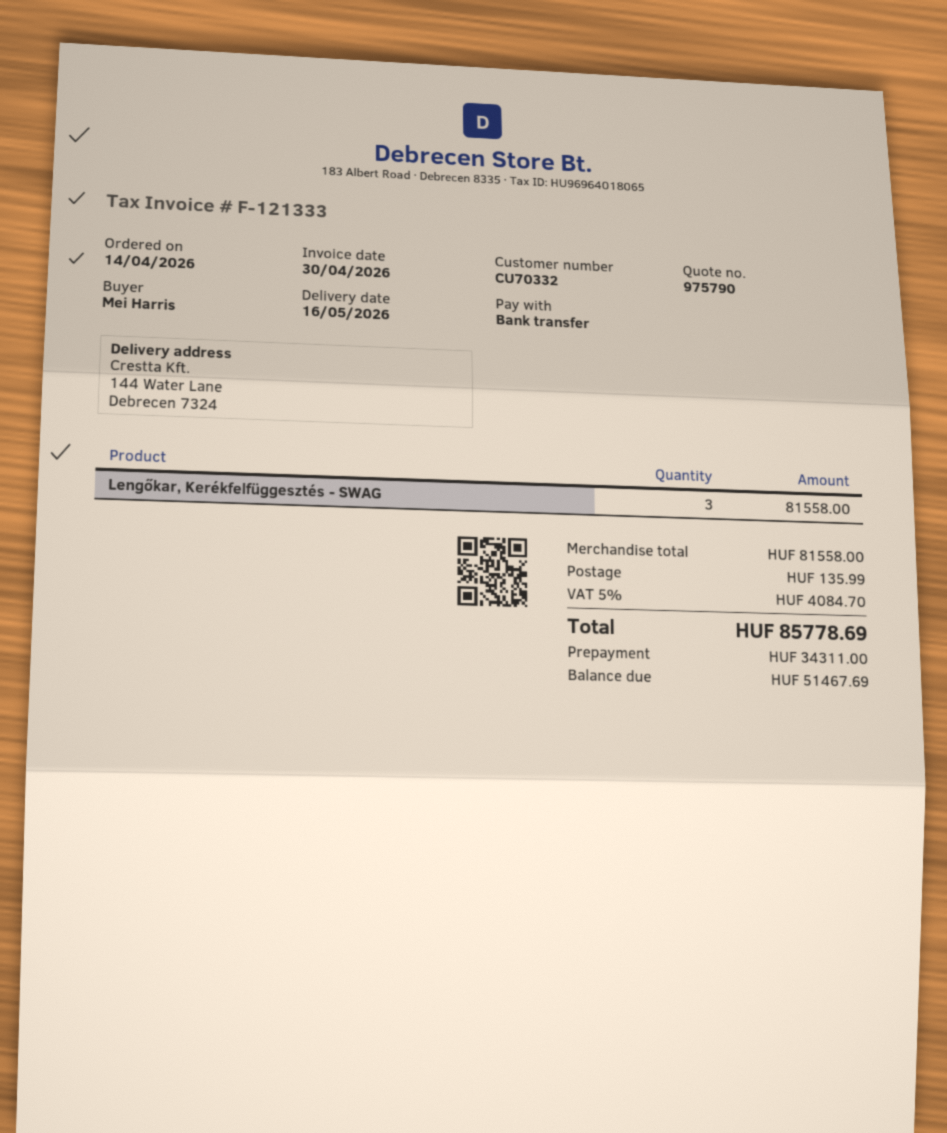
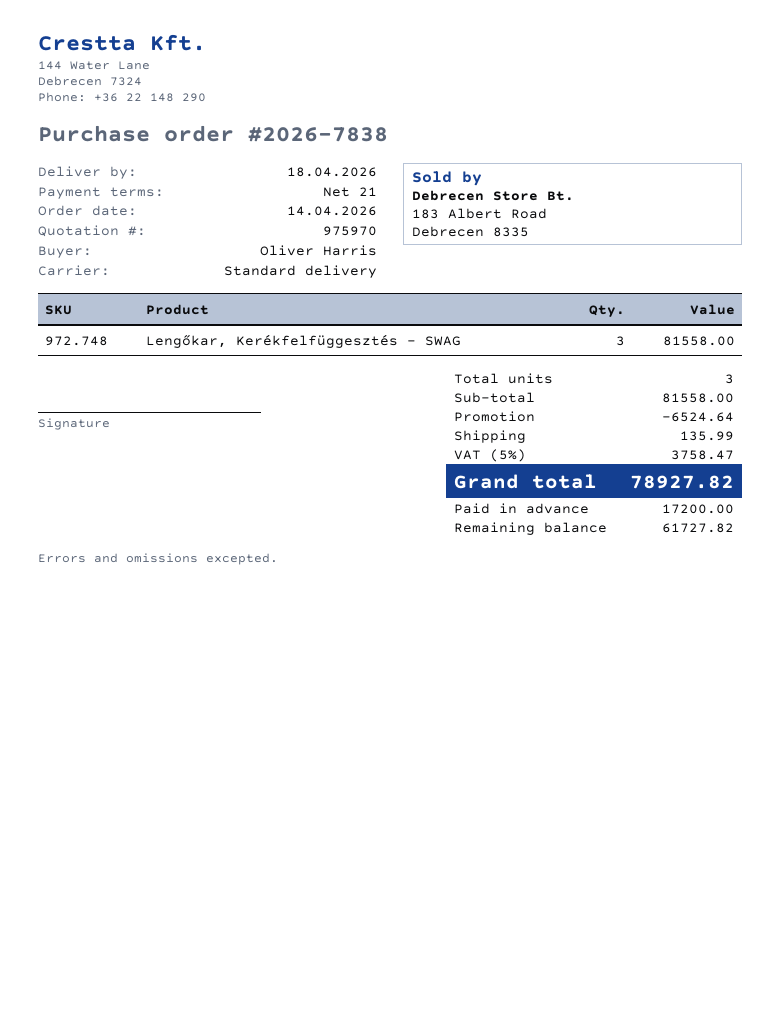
quote number: 975790 -> 975970
delivery date: 2026-05-16 -> 2026-04-18
ordered by: Mei Harris -> Oliver Harris
discount: none -> 6524.64
tax: 5% = 4084.70 -> 5% = 3758.47
total: 85778.69 -> 78927.82
deposit: 34311.00 -> 17200.00
balance: 51467.69 -> 61727.82

